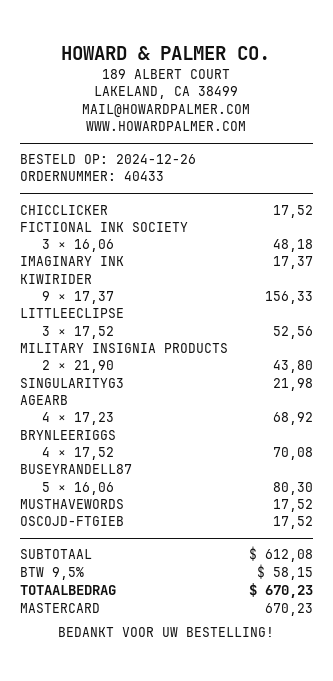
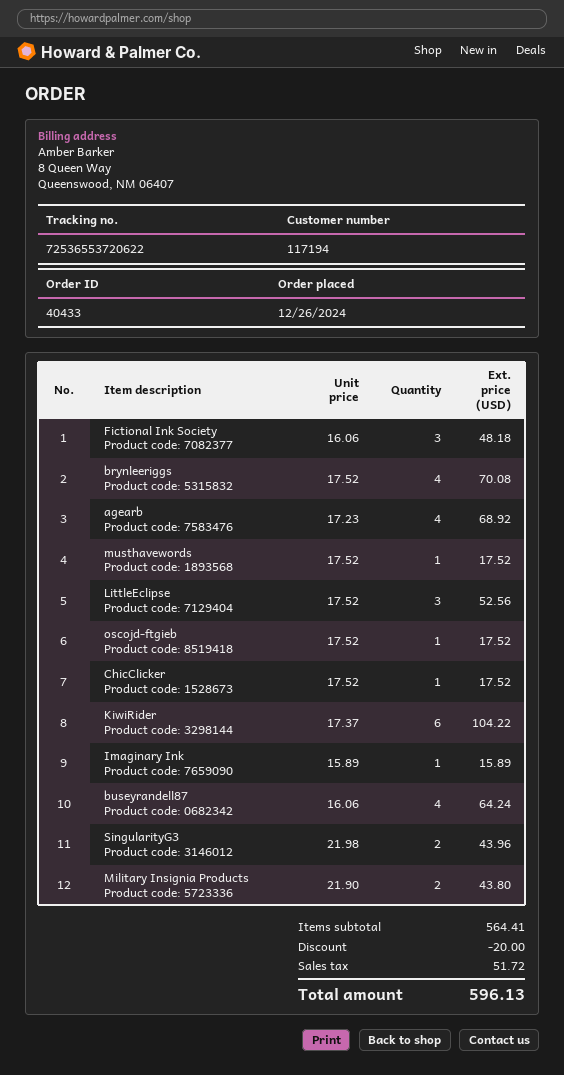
IMAGINARY INK: 1 x 17.37 = 17.37 -> 1 x 15.89 = 15.89
KIWIRIDER: 9 x 17.37 = 156.33 -> 6 x 17.37 = 104.22
SINGULARITYG3: 1 x 21.98 = 21.98 -> 2 x 21.98 = 43.96
BUSEYRANDELL87: 5 x 16.06 = 80.30 -> 4 x 16.06 = 64.24
subtotal: 612.08 -> 564.41
discount: none -> 20.00
tax: 58.15 -> 51.72
total: 670.23 -> 596.13

